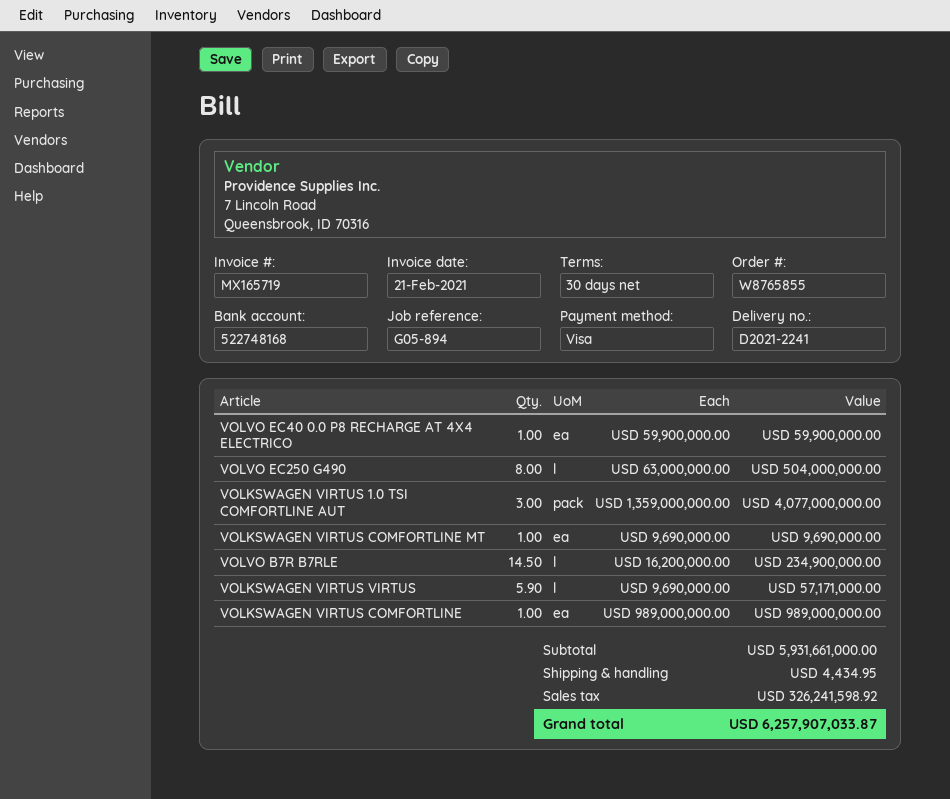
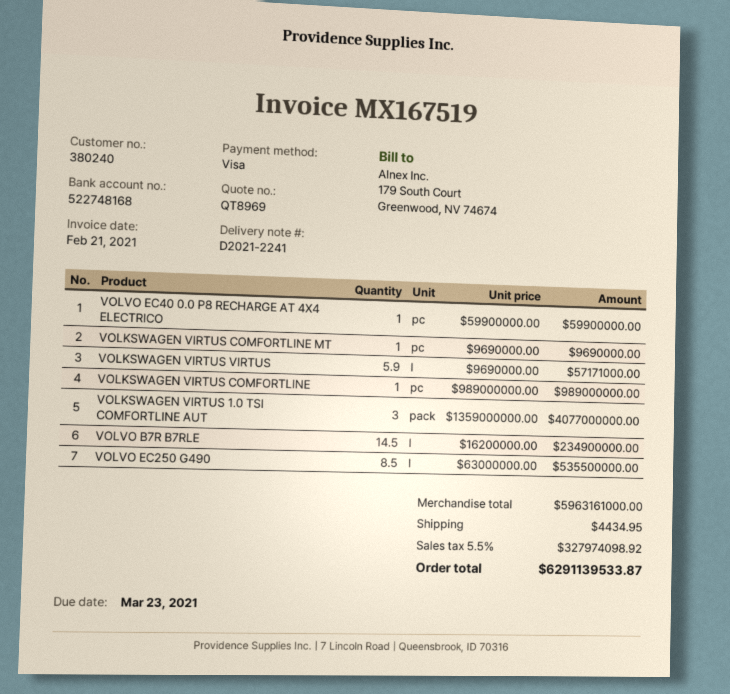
invoice number: MX165719 -> MX167519
VOLVO EC250 G490: 8 x 63000000.00 = 504000000.00 -> 8.5 x 63000000.00 = 535500000.00
subtotal: 5931661000.00 -> 5963161000.00
tax: 326241598.92 -> 327974098.92
total: 6257907033.87 -> 6291139533.87

